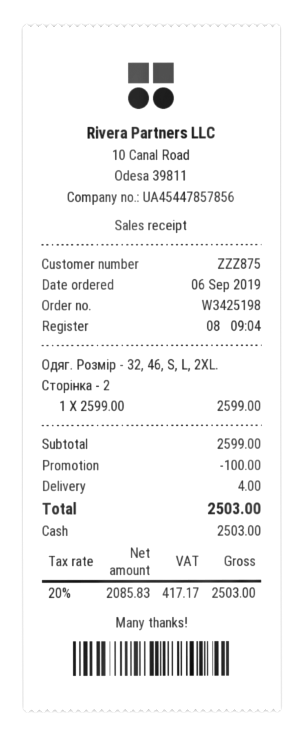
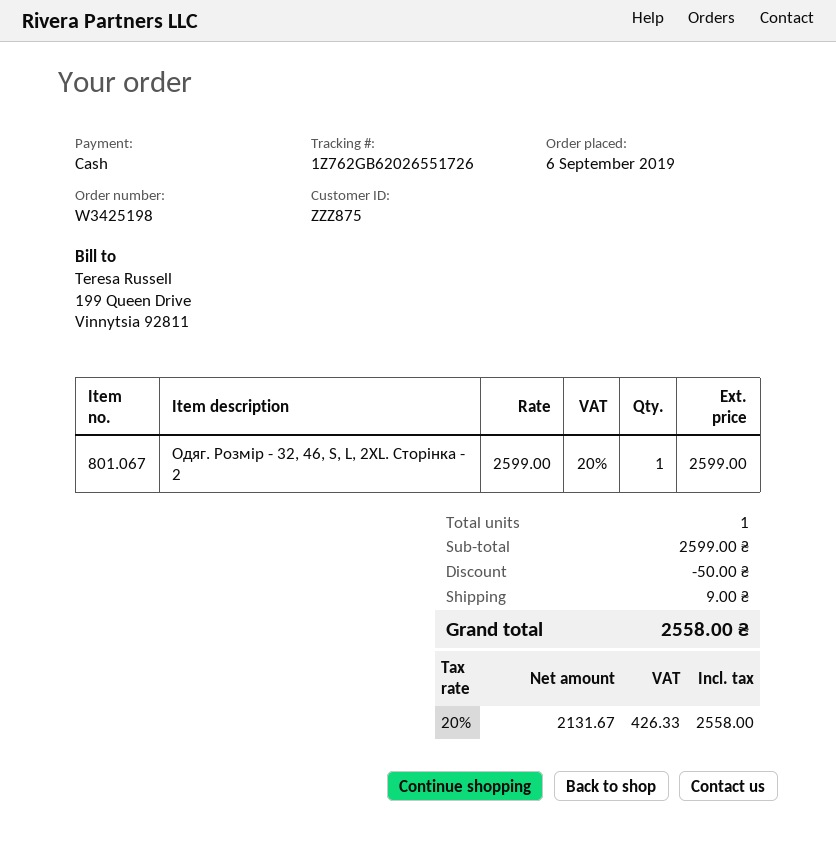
discount: 100.00 -> 50.00
shipping: 4.00 -> 9.00
net: 2085.83 -> 2131.67
tax: 20% = 417.17 -> 20% = 426.33
total: 2503.00 -> 2558.00

